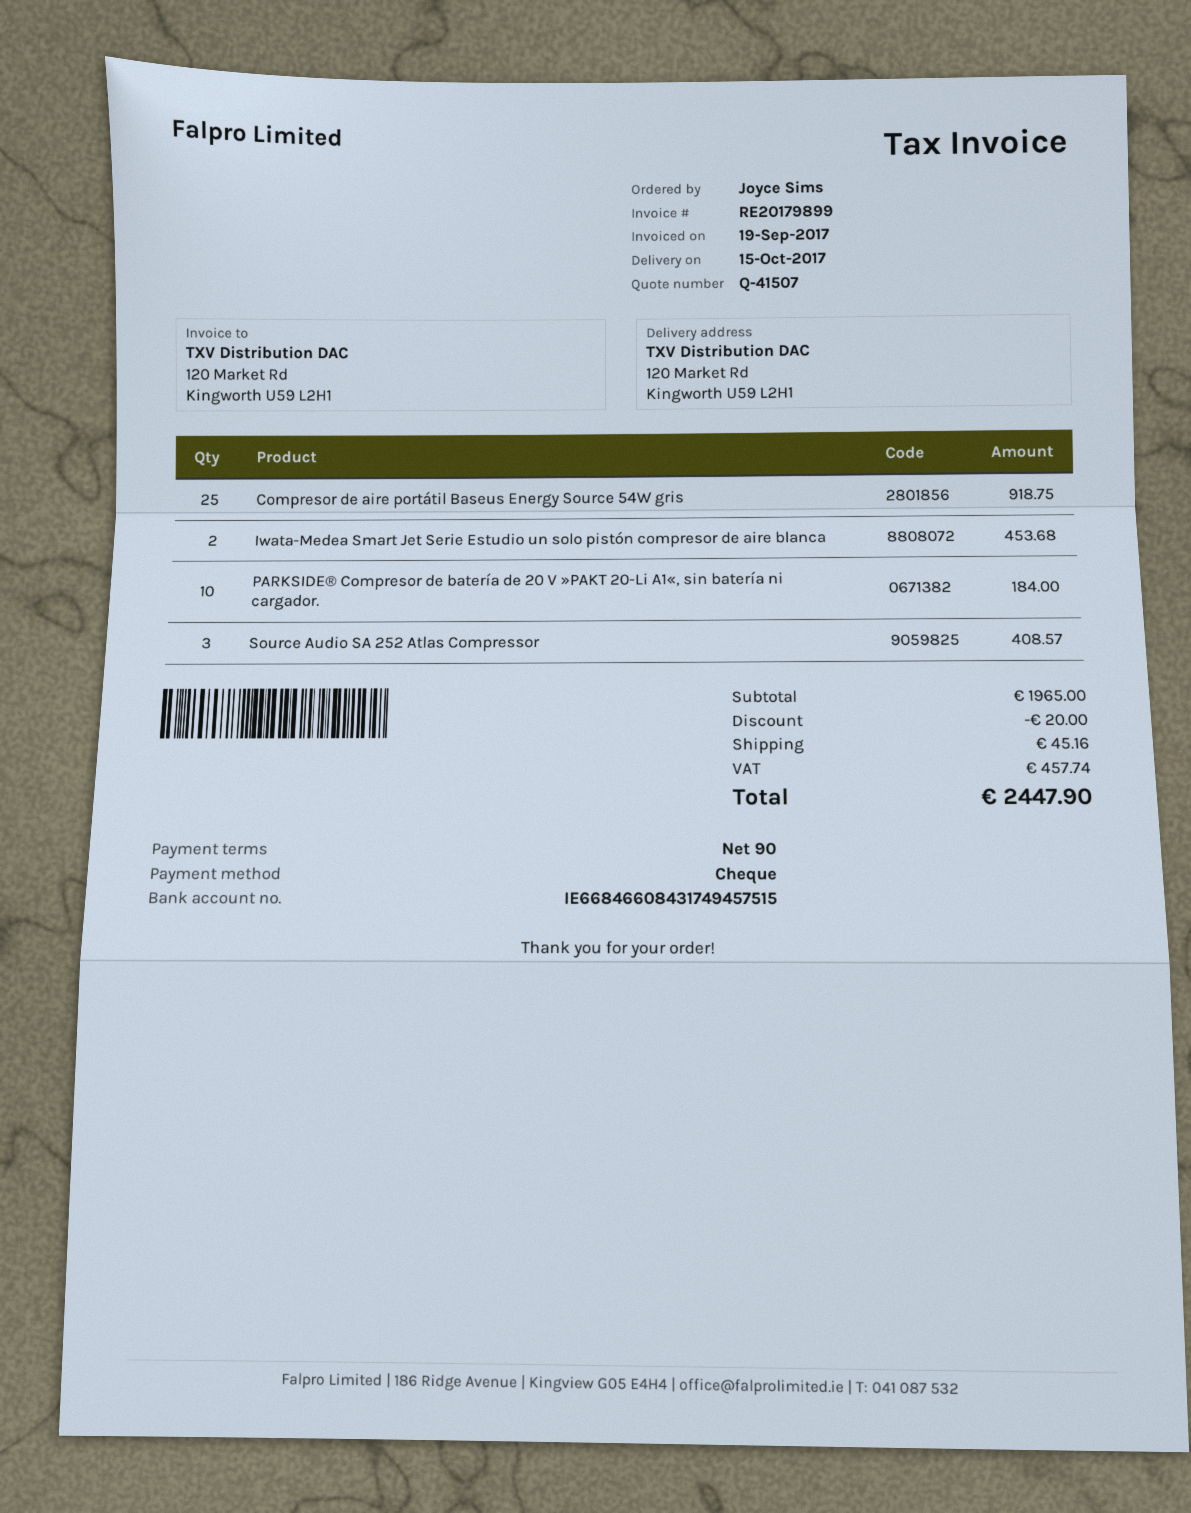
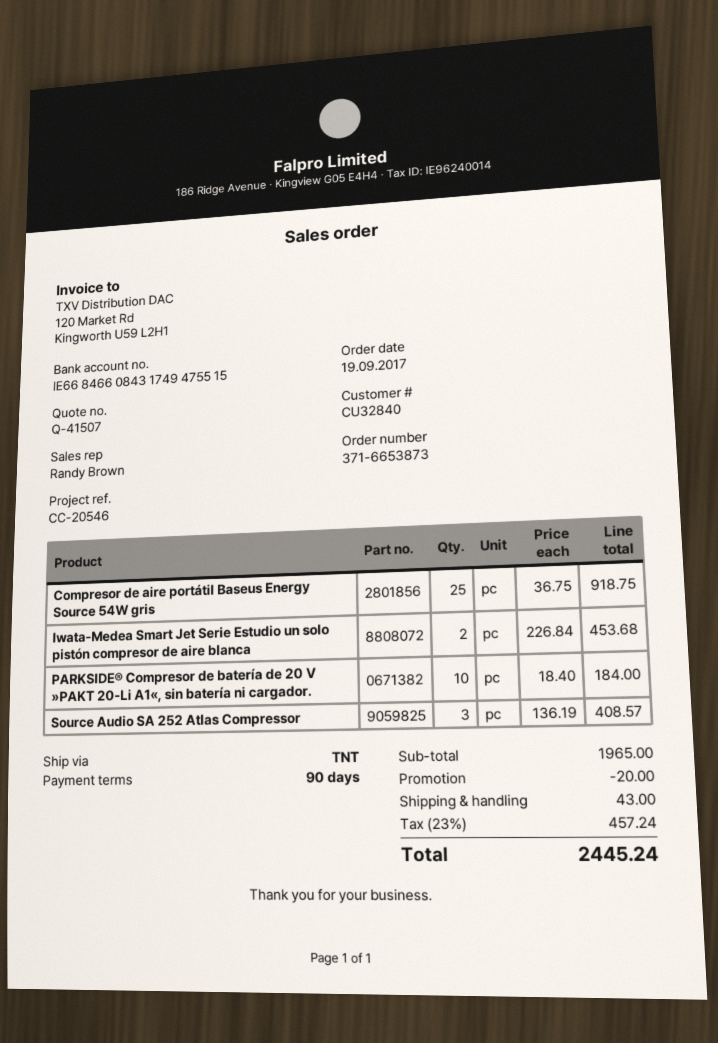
bank account: IE66846608431749457515 -> IE66846608431749475515
shipping: 45.16 -> 43.00
tax: 457.74 -> 457.24
total: 2447.90 -> 2445.24

